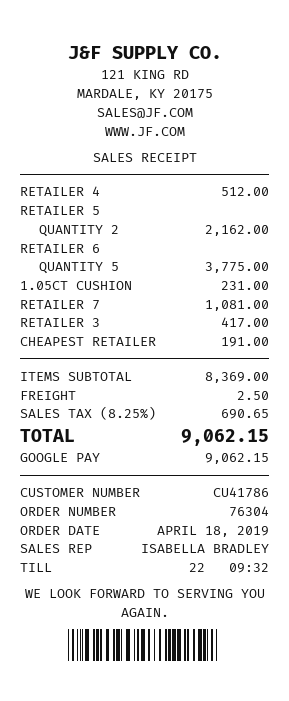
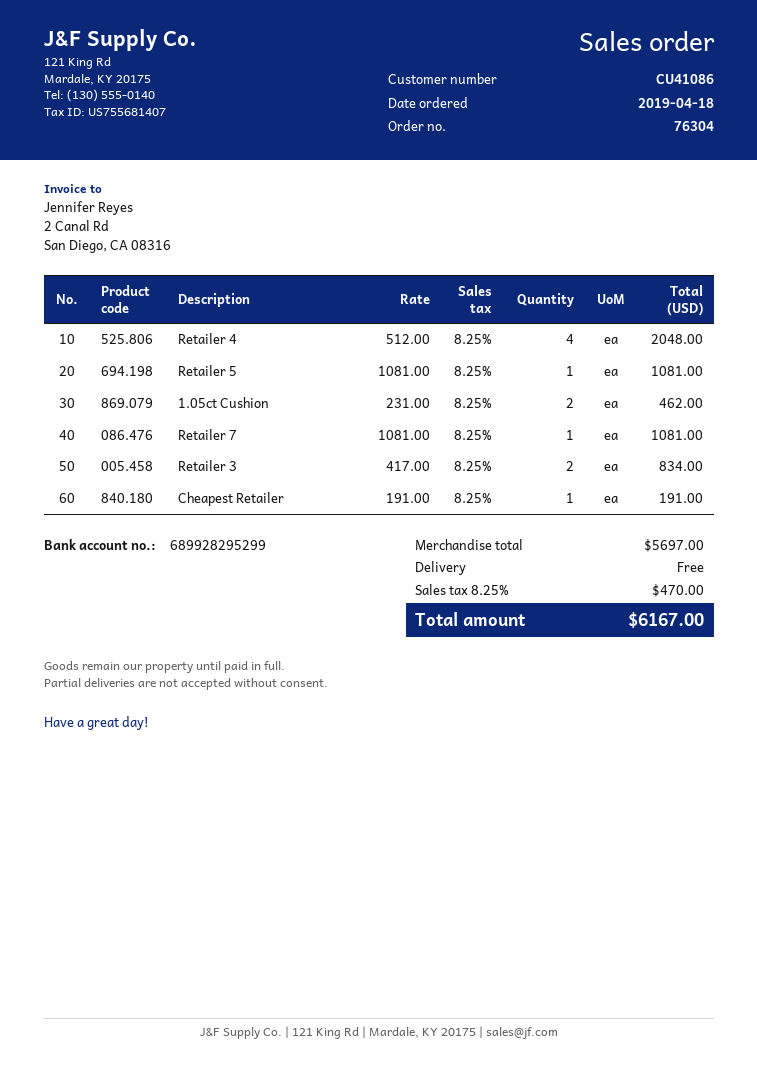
customer number: CU41786 -> CU41086
RETAILER 4: 1 for 512.00 -> 4 for 2048.00
RETAILER 5: 2 for 2162.00 -> 1 for 1081.00
RETAILER 6: 5 for 3775.00 -> none
1.05CT CUSHION: 1 for 231.00 -> 2 for 462.00
RETAILER 3: 1 for 417.00 -> 2 for 834.00
subtotal: 8369.00 -> 5697.00
shipping: 2.50 -> 0.00
tax: 8.25% = 690.65 -> 8.25% = 470.00
total: 9062.15 -> 6167.00

